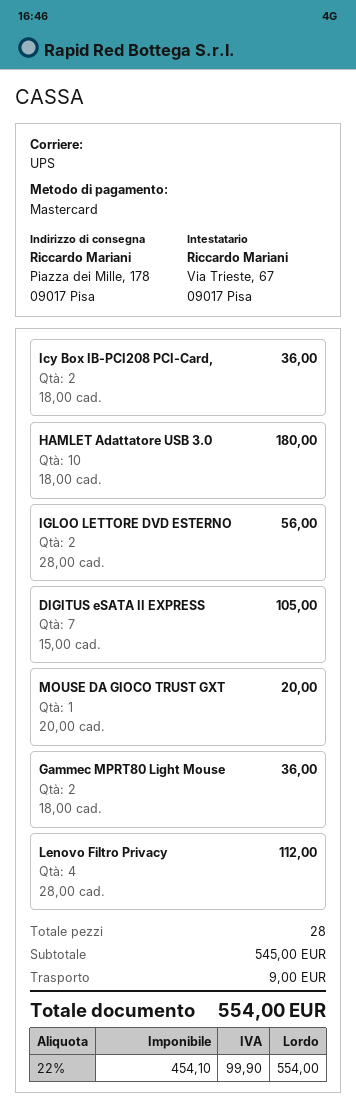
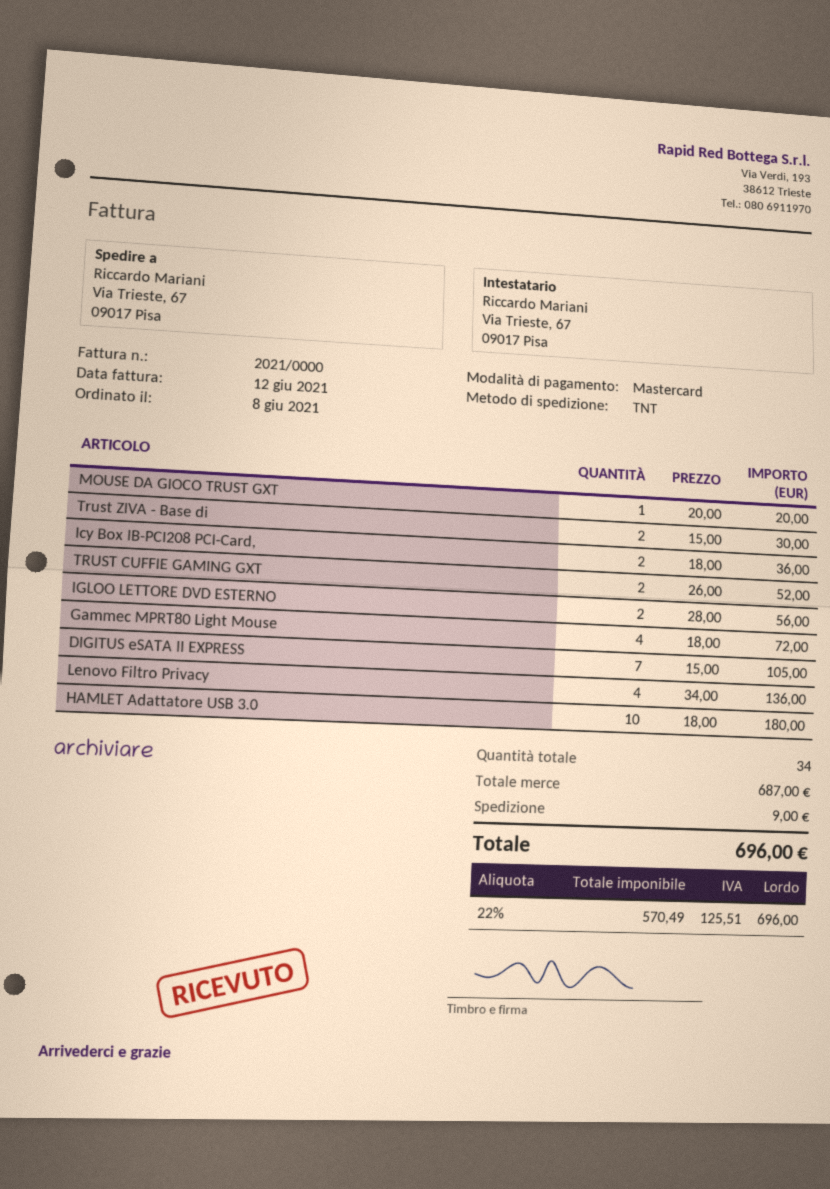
shipping method: UPS -> TNT
ship to: Piazza dei Mille, 178, 09017 Pisa -> Via Trieste, 67, 09017 Pisa
Gammec MPRT80 Light Mouse: 2 x 18.00 = 36.00 -> 4 x 18.00 = 72.00
Lenovo Filtro Privacy: 4 x 28.00 = 112.00 -> 4 x 34.00 = 136.00
Trust ZIVA - Base di: none -> 2 x 15.00 = 30.00
TRUST CUFFIE GAMING GXT: none -> 2 x 26.00 = 52.00
total quantity: 28 -> 34
subtotal: 545.00 -> 687.00
net: 454.10 -> 570.49
tax: 22% = 99.90 -> 22% = 125.51
total: 554.00 -> 696.00

